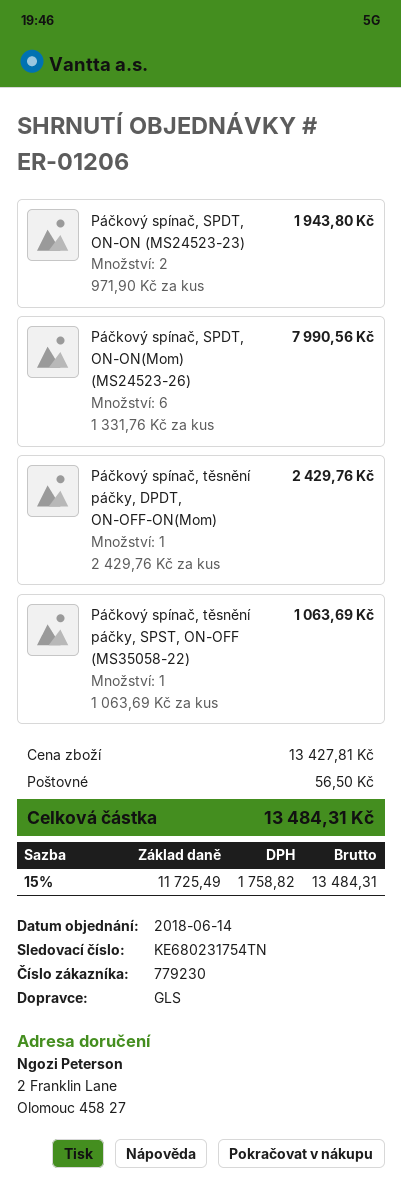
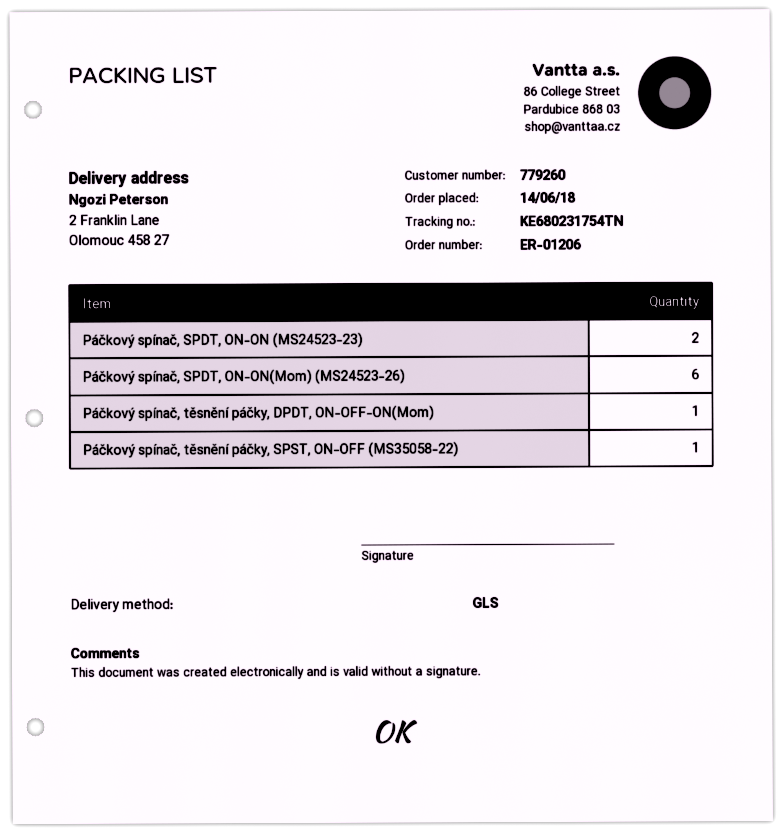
customer number: 779230 -> 779260

